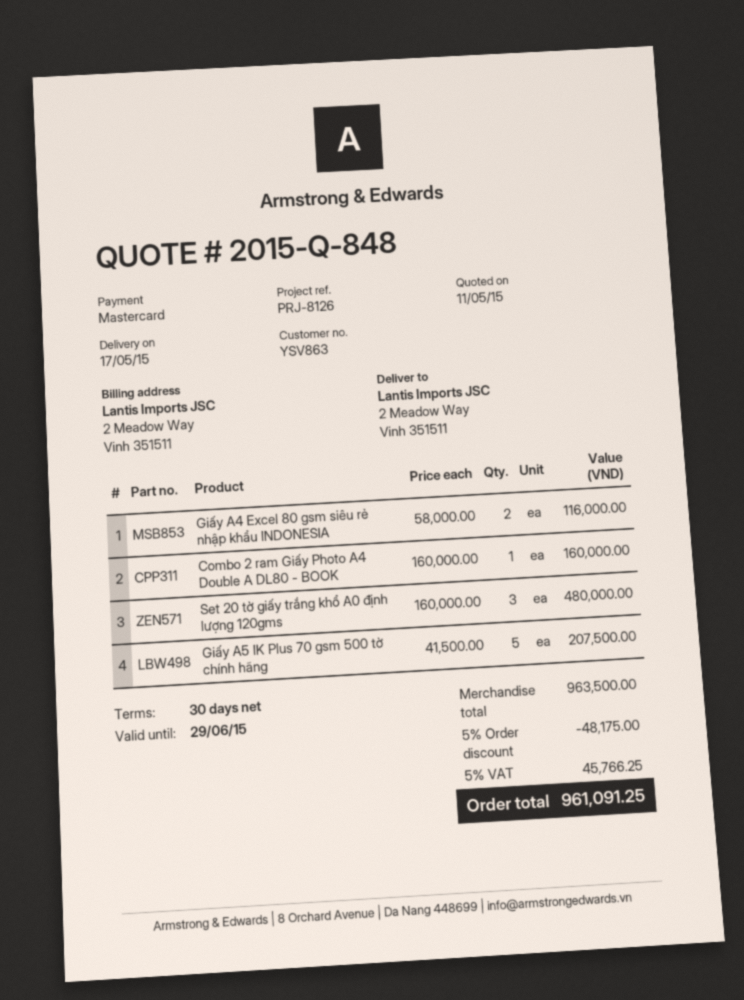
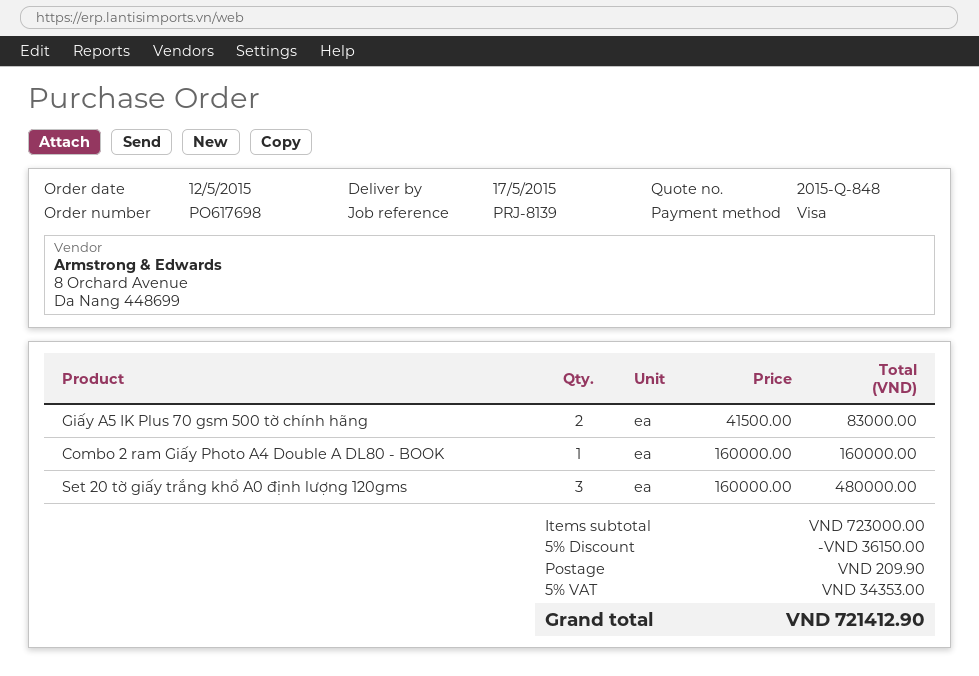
reference: PRJ-8126 -> PRJ-8139
payment method: Mastercard -> Visa
Giấy A4 Excel 80 gsm siêu rẻ nhập khẩu INDONESIA: 2 x 58000.00 = 116000.00 -> none
Giấy A5 IK Plus 70 gsm 500 tờ chính hãng: 5 x 41500.00 = 207500.00 -> 2 x 41500.00 = 83000.00
subtotal: 963500.00 -> 723000.00
discount: 5% = 48175.00 -> 5% = 36150.00
shipping: none -> 209.90
tax: 5% = 45766.25 -> 5% = 34353.00
total: 961091.25 -> 721412.90

